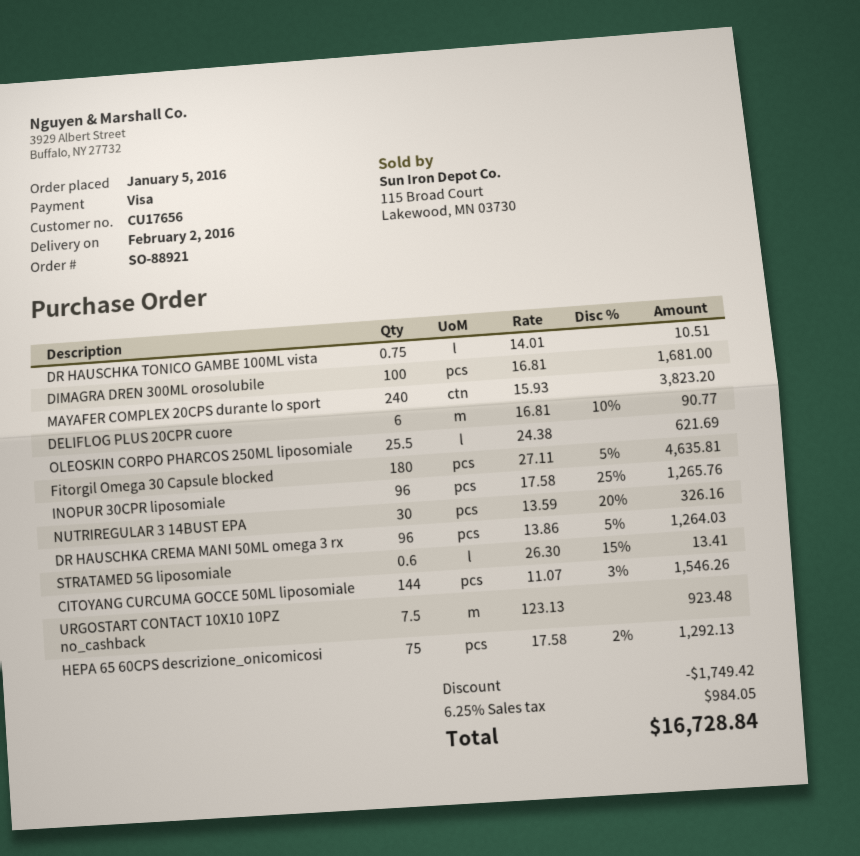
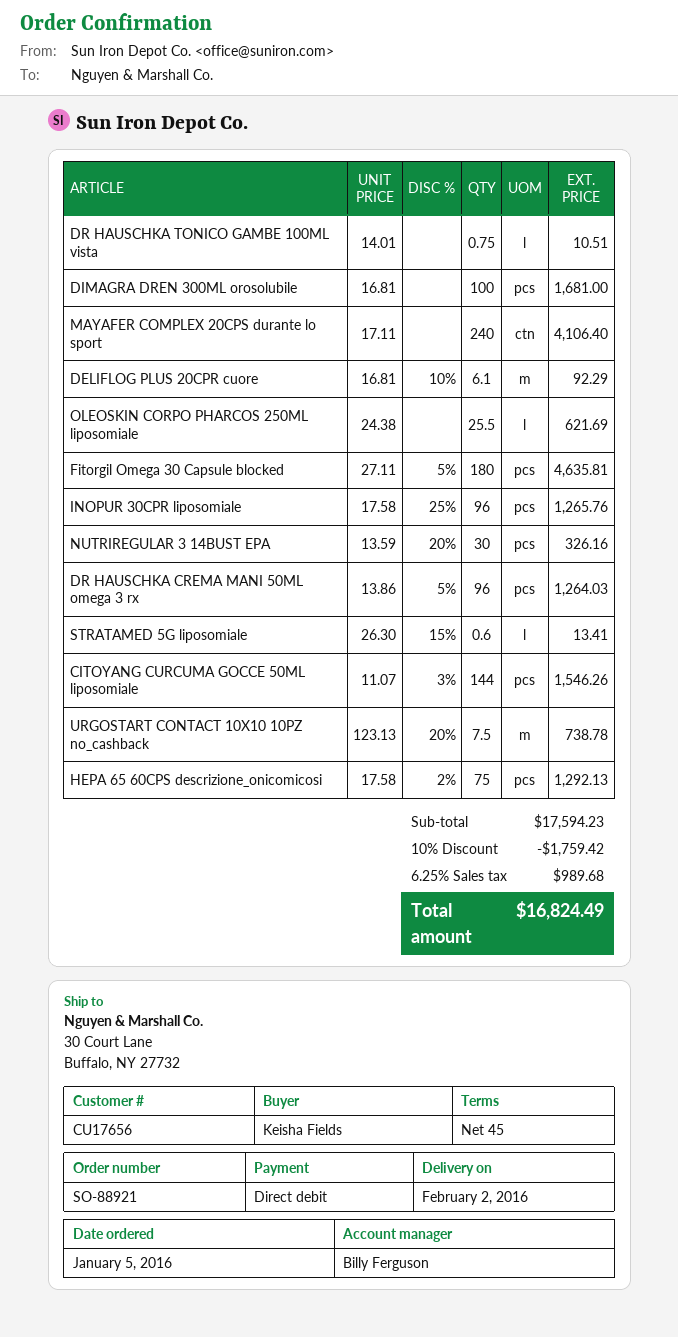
payment method: Visa -> direct debit
MAYAFER COMPLEX 20CPS durante lo sport: 240 x 15.93 = 3823.20 -> 240 x 17.11 = 4106.40
DELIFLOG PLUS 20CPR cuore: 6 x 16.81 - 10% = 90.77 -> 6.1 x 16.81 - 10% = 92.29
URGOSTART CONTACT 10X10 10PZ no_cashback: 7.5 x 123.13 = 923.48 -> 7.5 x 123.13 - 20% = 738.78
discount: 1749.42 -> 1759.42
tax: 6.25% = 984.05 -> 6.25% = 989.68
total: 16728.84 -> 16824.49

